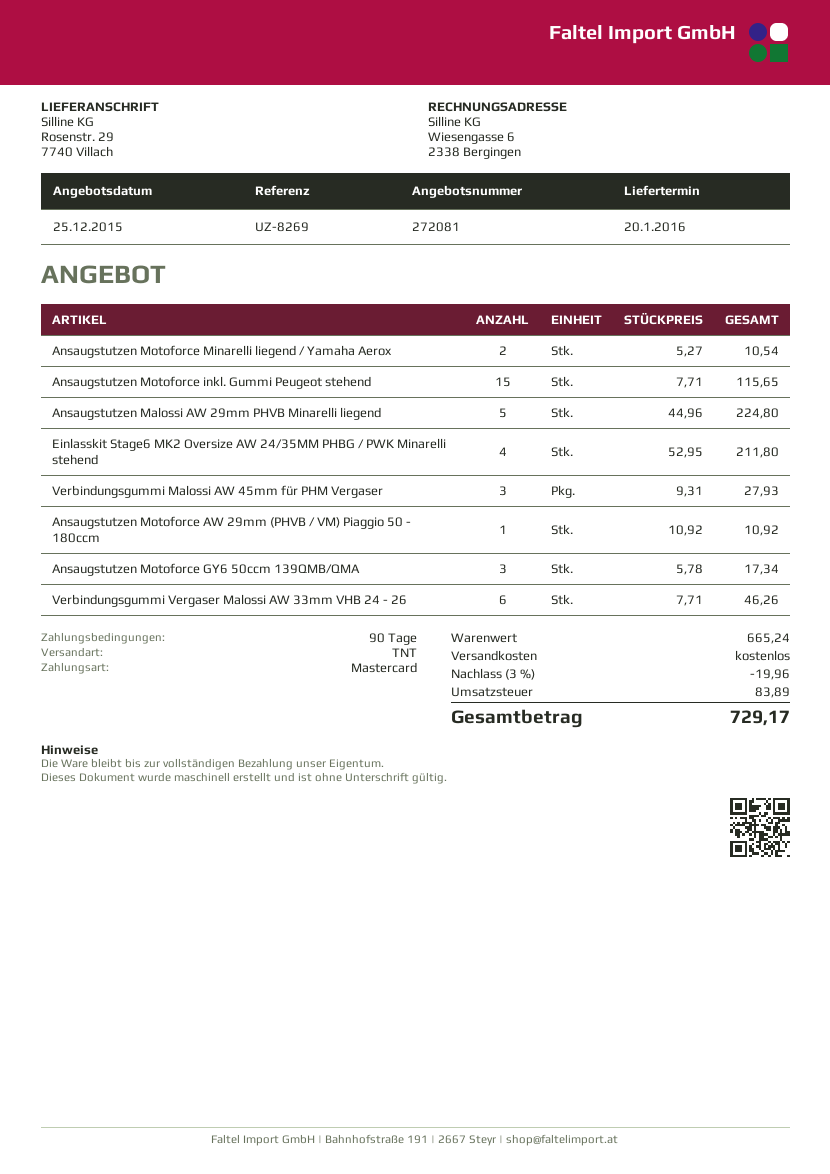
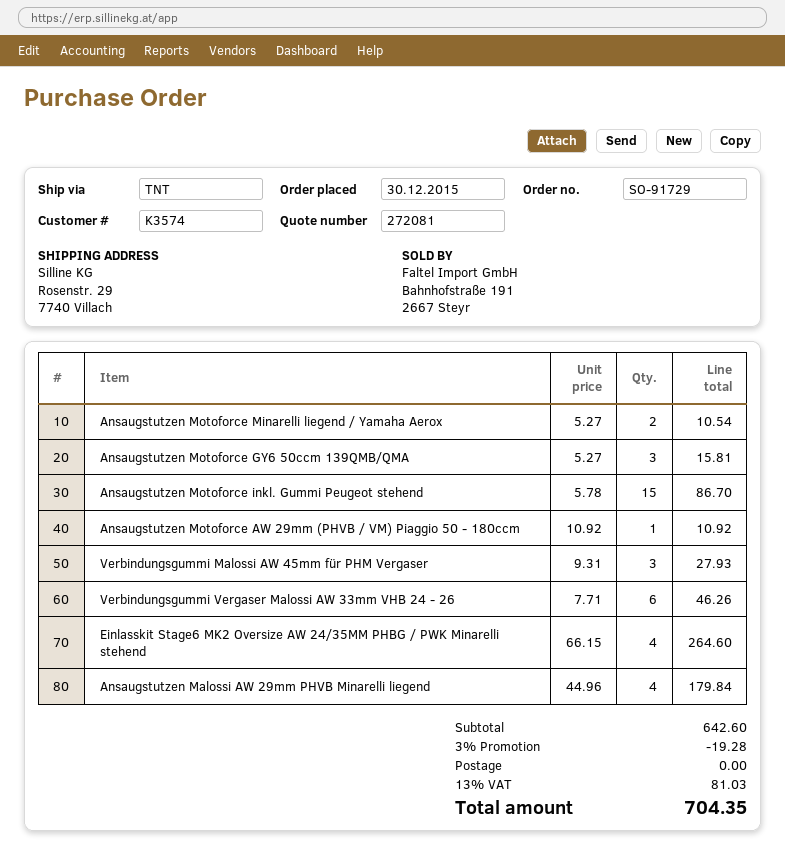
Ansaugstutzen Motoforce inkl. Gummi Peugeot stehend: 15 x 7.71 = 115.65 -> 15 x 5.78 = 86.70
Ansaugstutzen Malossi AW 29mm PHVB Minarelli liegend: 5 x 44.96 = 224.80 -> 4 x 44.96 = 179.84
Einlasskit Stage6 MK2 Oversize AW 24/35MM PHBG / PWK Minarelli stehend: 4 x 52.95 = 211.80 -> 4 x 66.15 = 264.60
Ansaugstutzen Motoforce GY6 50ccm 139QMB/QMA: 3 x 5.78 = 17.34 -> 3 x 5.27 = 15.81
subtotal: 665.24 -> 642.60
discount: 3% = 19.96 -> 3% = 19.28
tax: 83.89 -> 81.03
total: 729.17 -> 704.35

